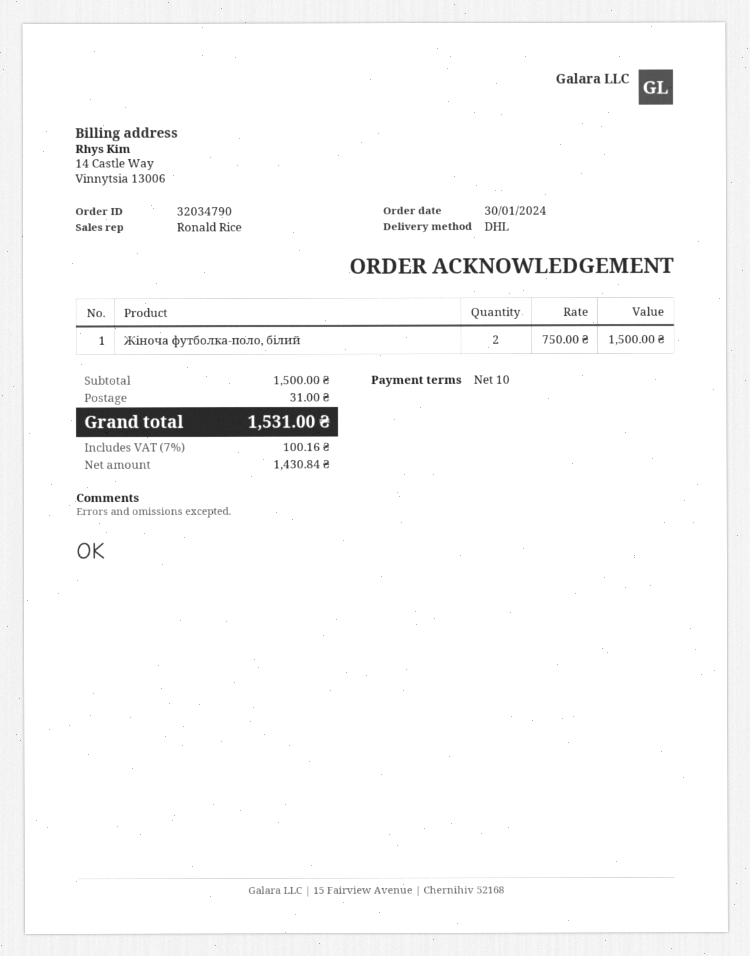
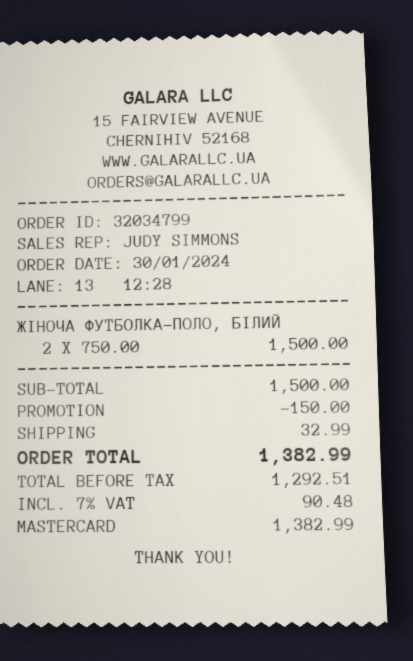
order number: 32034790 -> 32034799
sales rep: Ronald Rice -> JUDY SIMMONS
discount: none -> 150.00
shipping: 31.00 -> 32.99
net: 1430.84 -> 1292.51
tax: 7% = 100.16 -> 7% = 90.48
total: 1531.00 -> 1382.99

